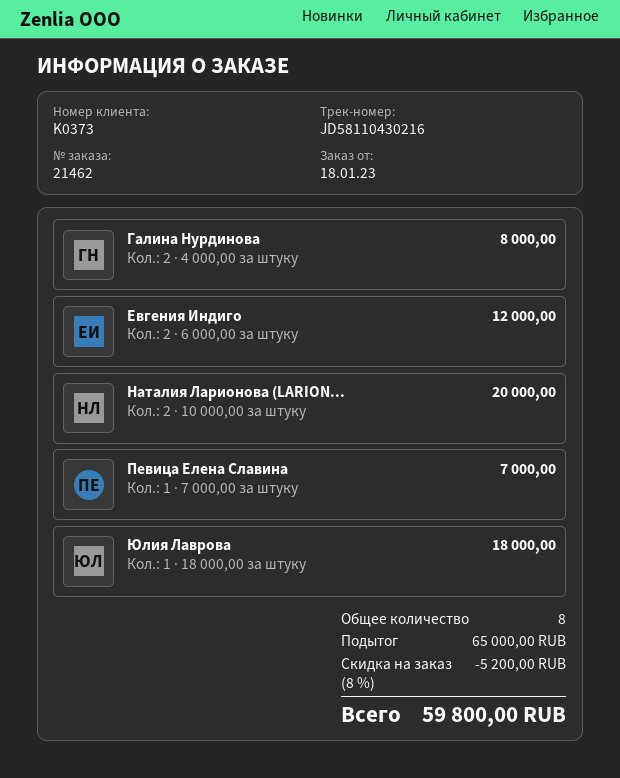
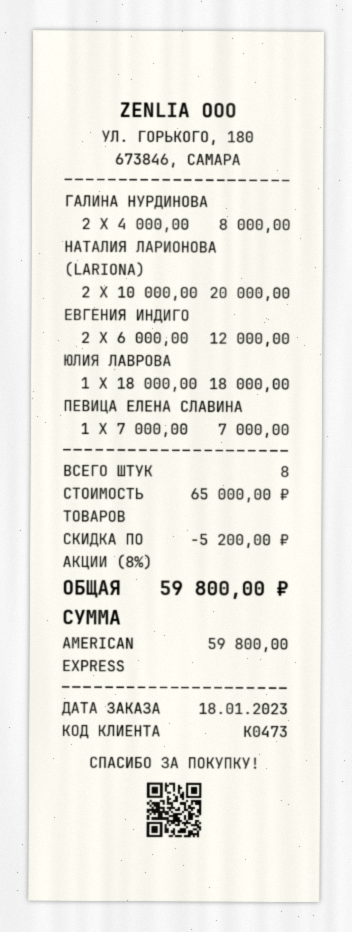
customer number: K0373 -> K0473

